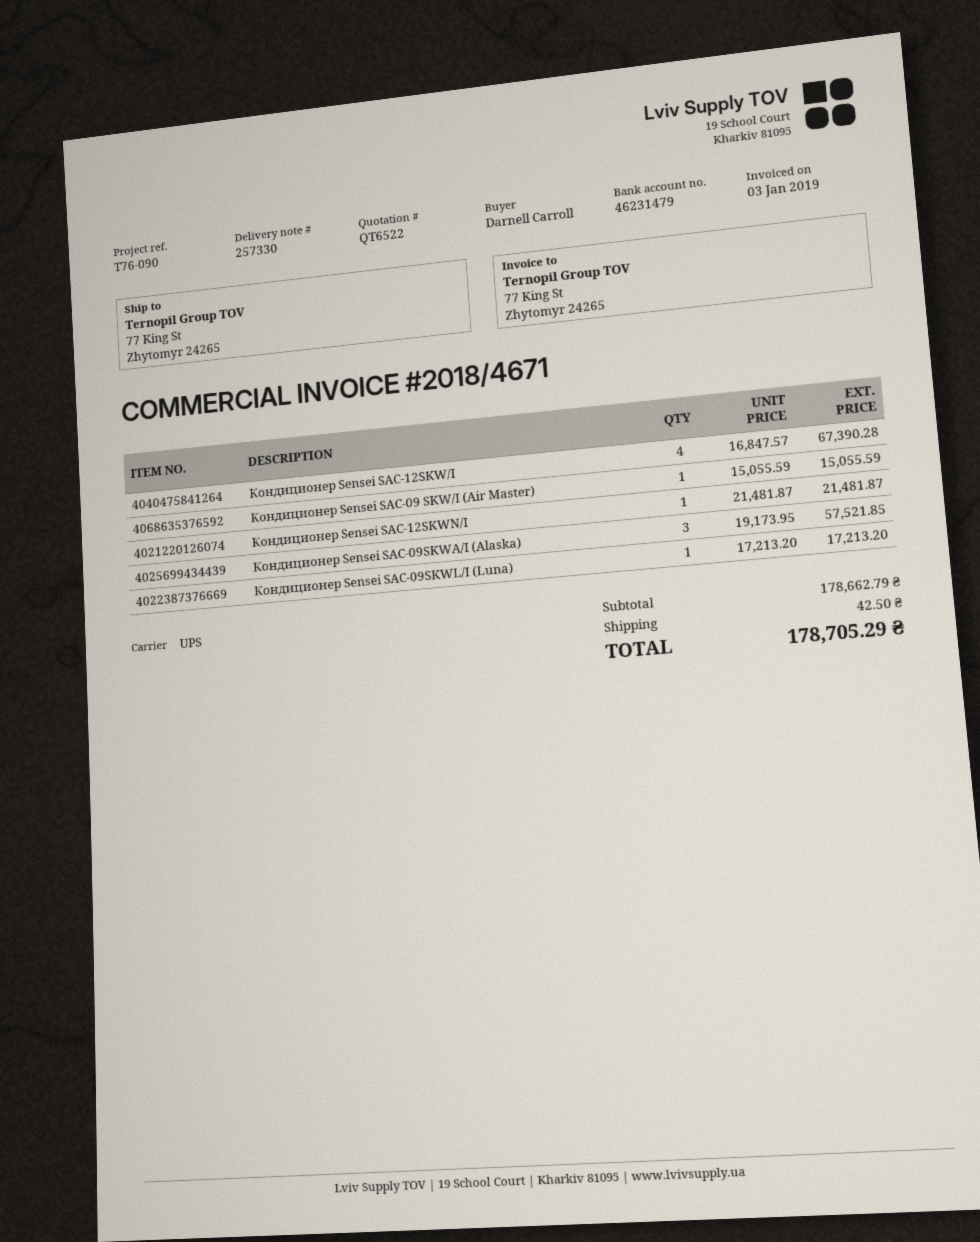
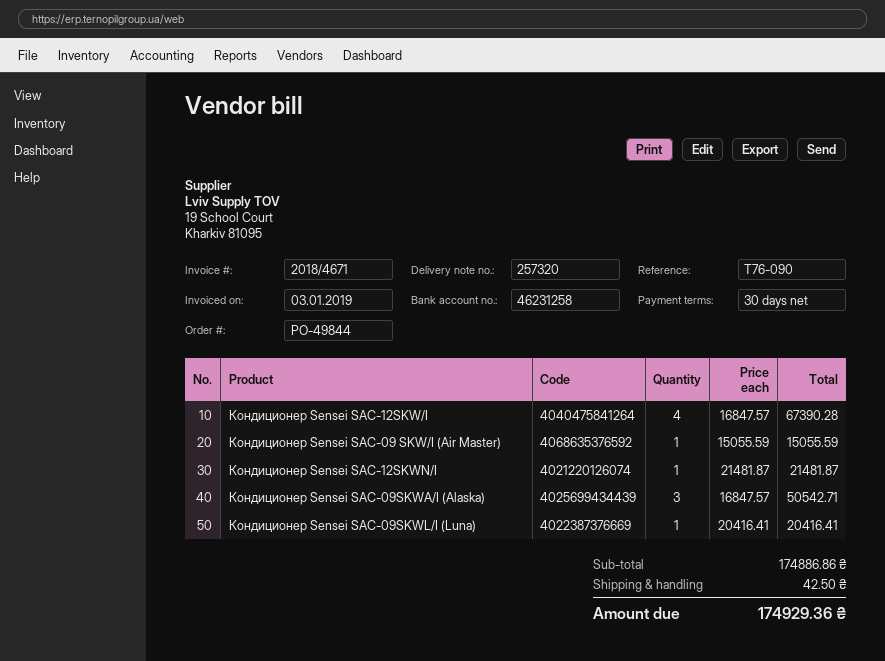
delivery note number: 257330 -> 257320
bank account: 46231479 -> 46231258
Кондиционер Sensei SAC-09SKWA/I (Alaska): 3 x 19173.95 = 57521.85 -> 3 x 16847.57 = 50542.71
Кондиционер Sensei SAC-09SKWL/I (Luna): 1 x 17213.20 = 17213.20 -> 1 x 20416.41 = 20416.41
subtotal: 178662.79 -> 174886.86
total: 178705.29 -> 174929.36

